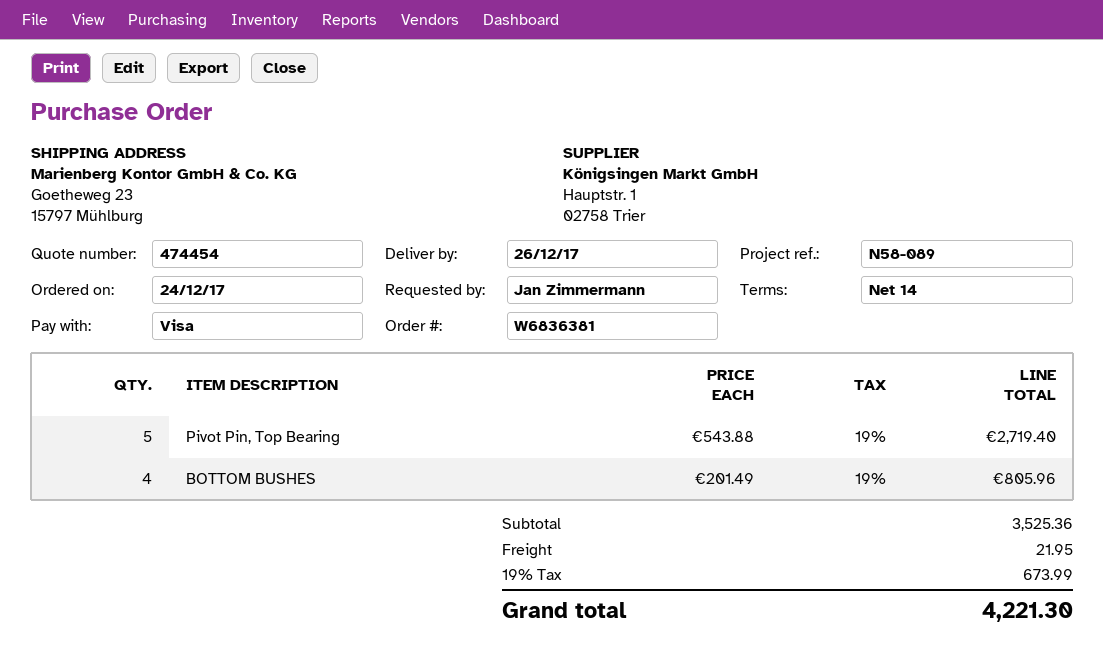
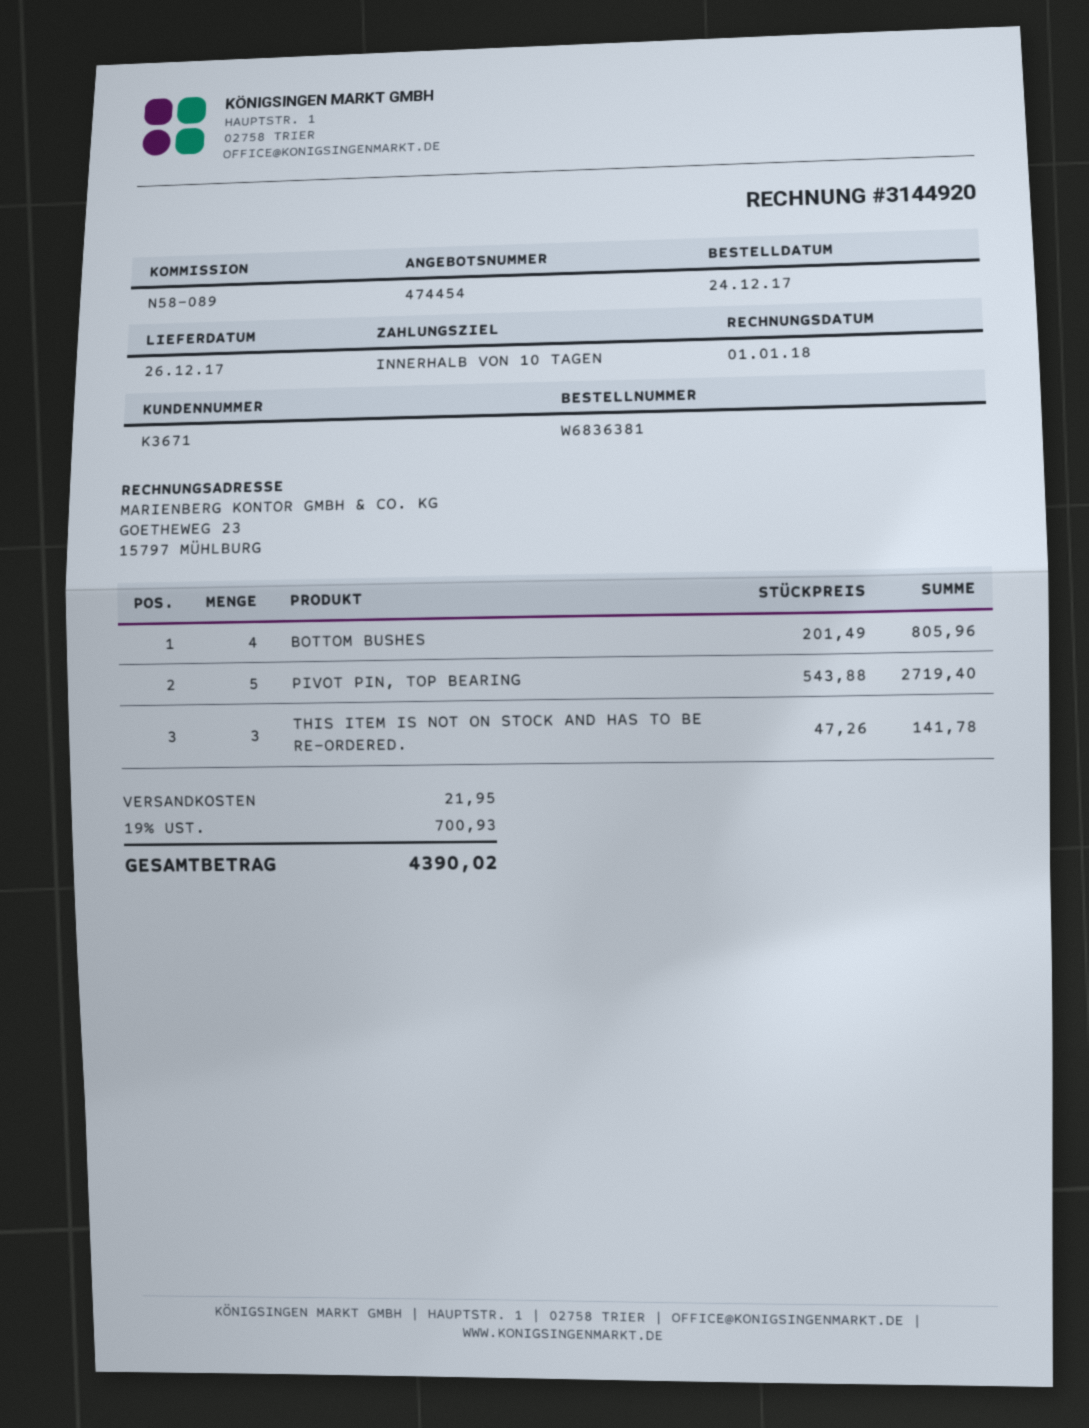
payment terms: 14 days -> 10 days
THIS ITEM IS NOT ON STOCK AND HAS TO BE RE-ORDERED.: none -> 3 x 47.26 = 141.78
tax: 19% = 673.99 -> 19% = 700.93
total: 4221.30 -> 4390.02

